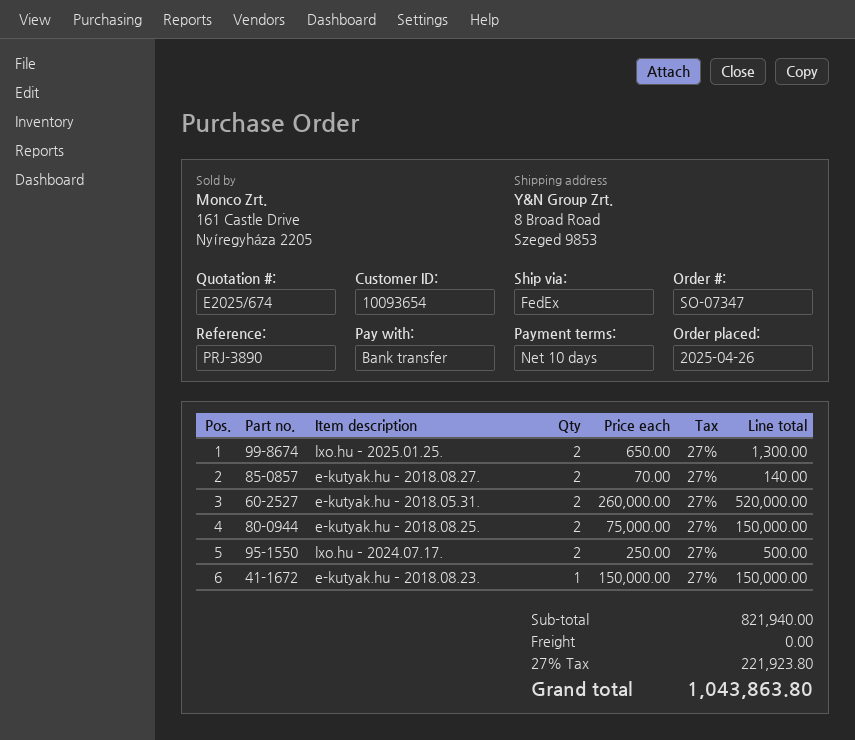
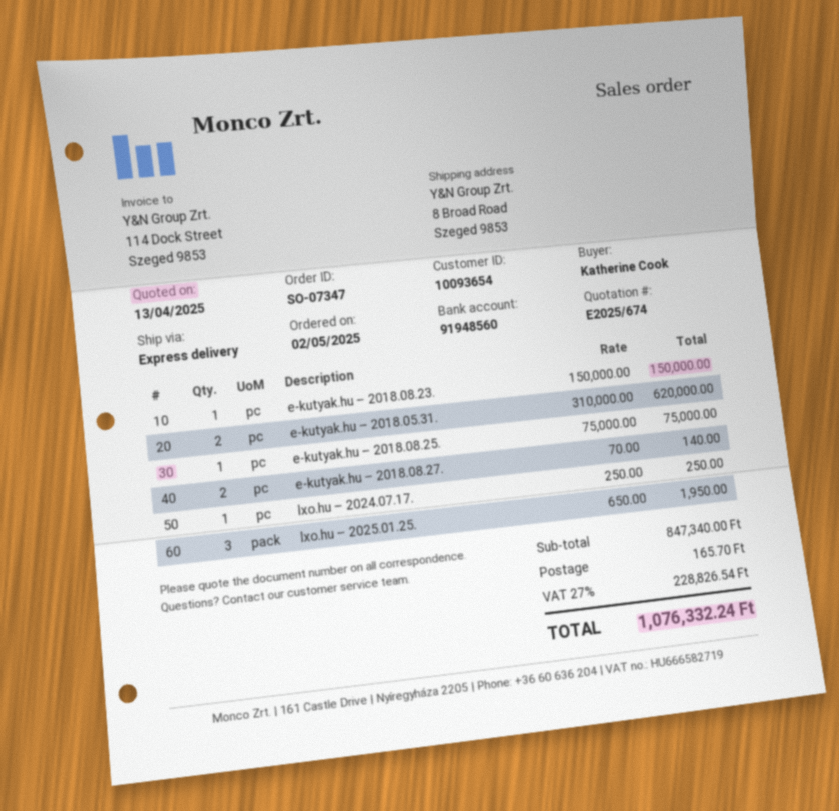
order date: 2025-04-26 -> 2025-05-02
shipping method: FedEx -> express
lxo.hu – 2025.01.25.: 2 x 650.00 = 1300.00 -> 3 x 650.00 = 1950.00
e-kutyak.hu – 2018.05.31.: 2 x 260000.00 = 520000.00 -> 2 x 310000.00 = 620000.00
e-kutyak.hu – 2018.08.25.: 2 x 75000.00 = 150000.00 -> 1 x 75000.00 = 75000.00
lxo.hu – 2024.07.17.: 2 x 250.00 = 500.00 -> 1 x 250.00 = 250.00
subtotal: 821940.00 -> 847340.00
shipping: 0.00 -> 165.70
tax: 27% = 221923.80 -> 27% = 228826.54
total: 1043863.80 -> 1076332.24

